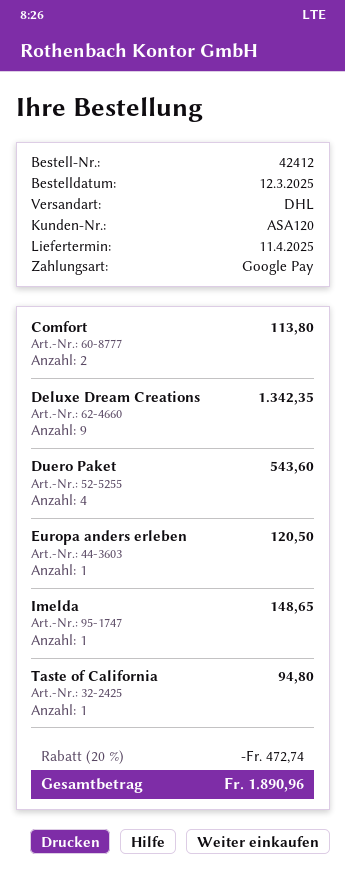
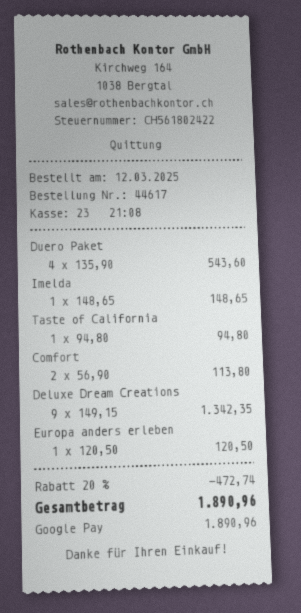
order number: 42412 -> 44617

